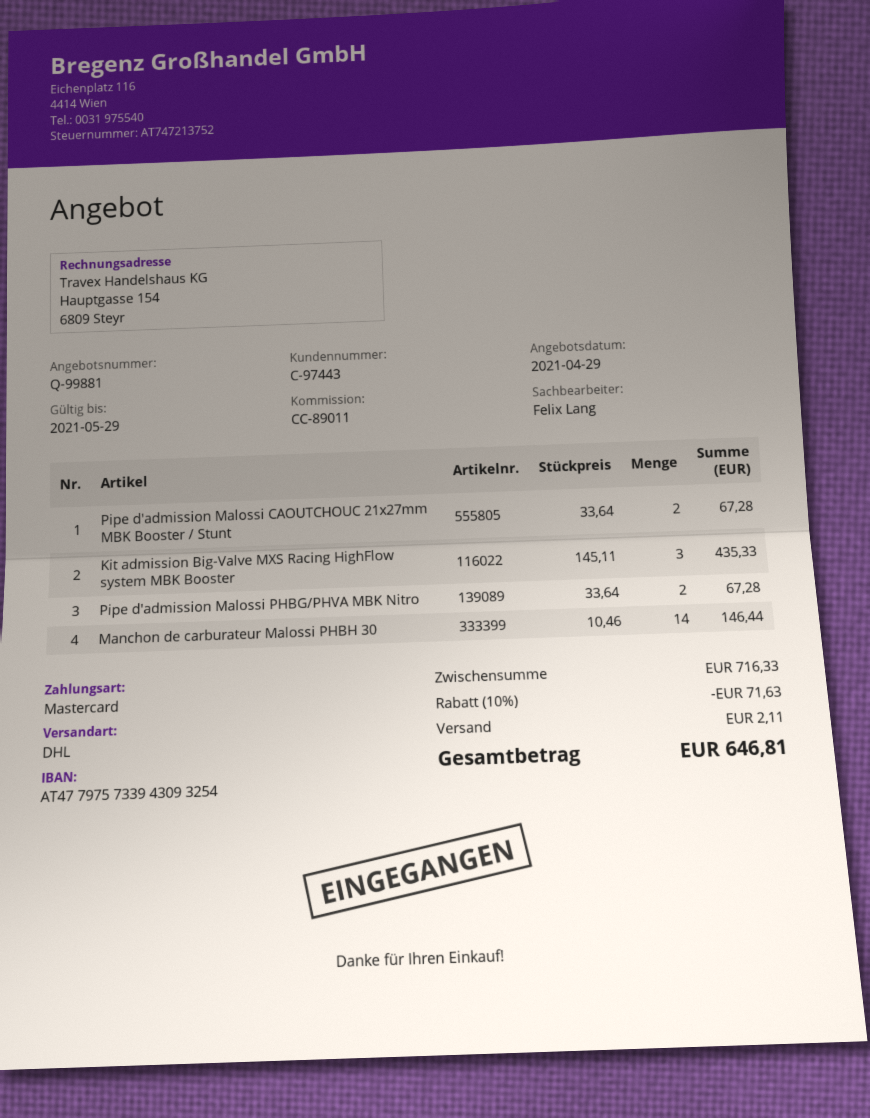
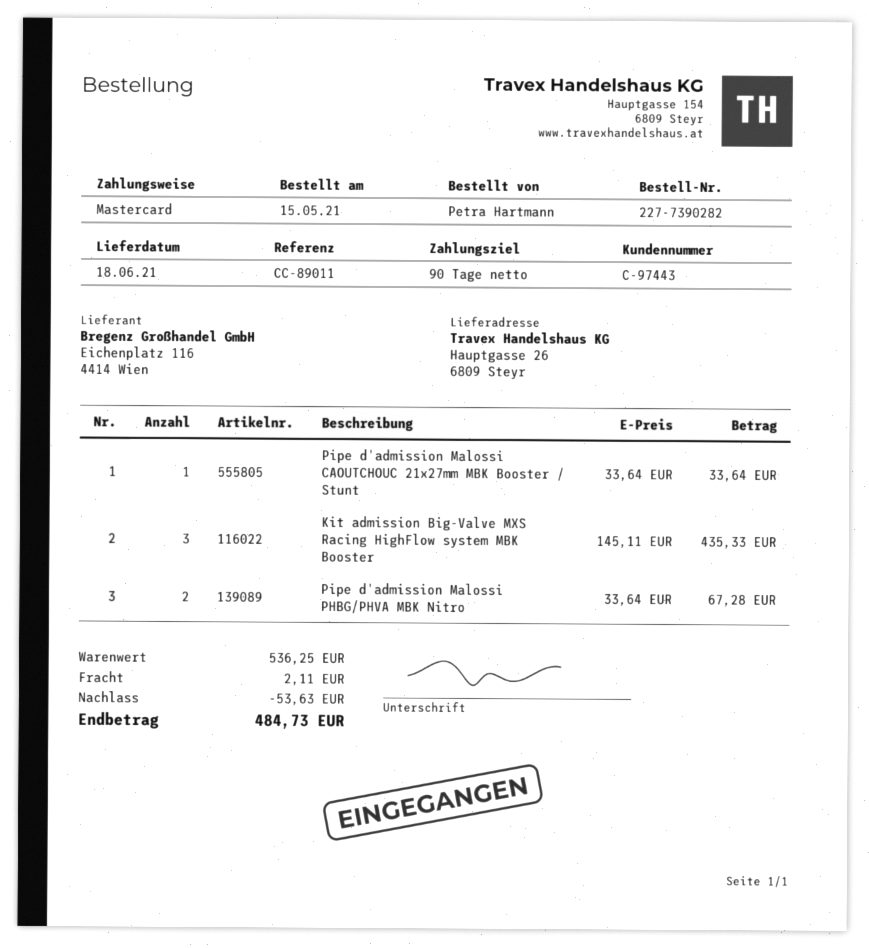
Pipe d'admission Malossi CAOUTCHOUC 21x27mm MBK Booster / Stunt: 2 x 33.64 = 67.28 -> 1 x 33.64 = 33.64
Manchon de carburateur Malossi PHBH 30: 14 x 10.46 = 146.44 -> none
subtotal: 716.33 -> 536.25
discount: 71.63 -> 53.63
total: 646.81 -> 484.73

